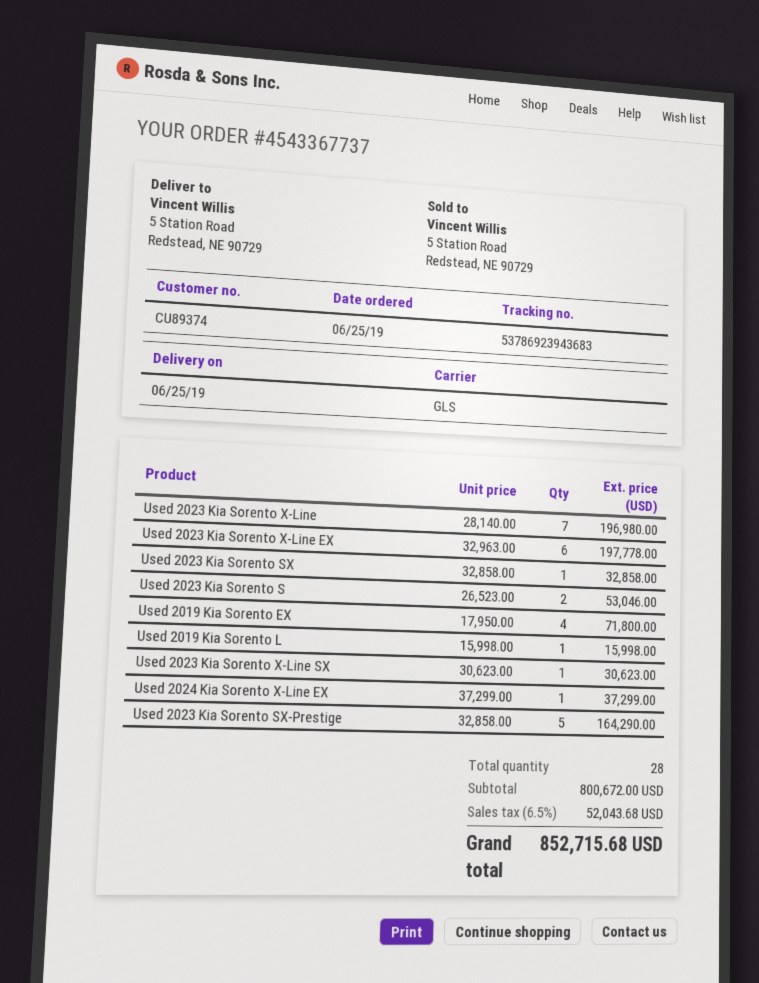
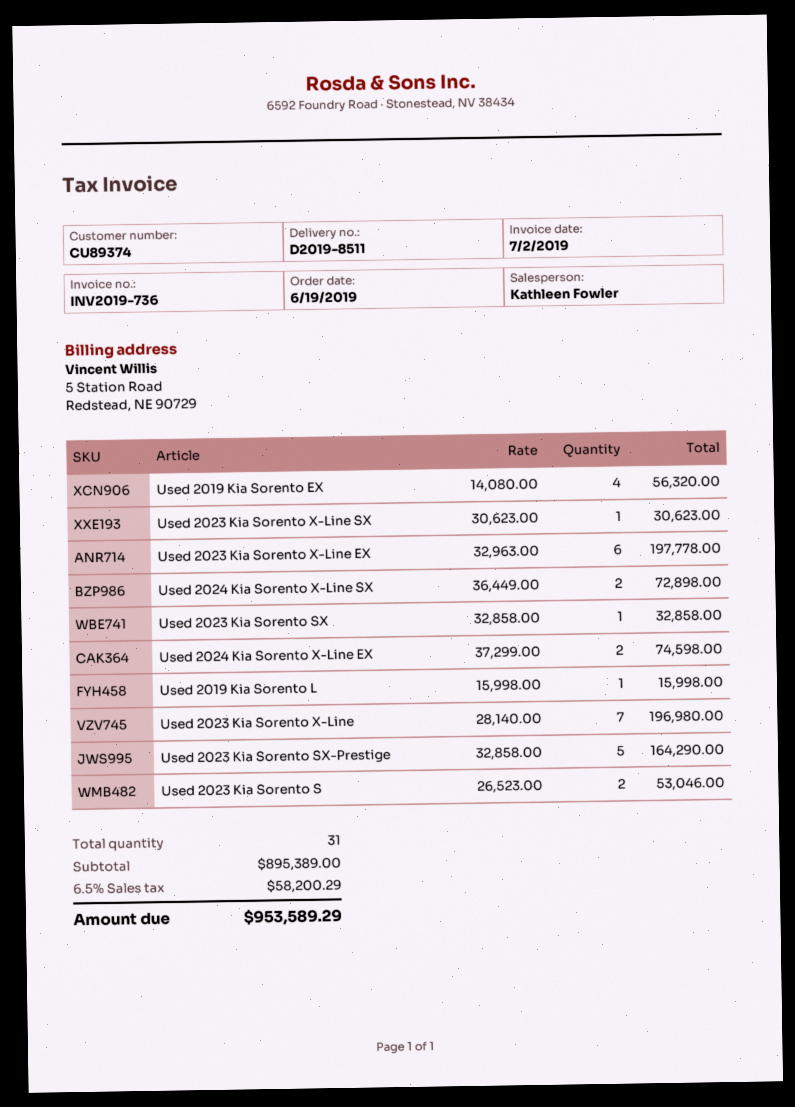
order date: 2019-06-25 -> 2019-06-19
Used 2019 Kia Sorento EX: 4 x 17950.00 = 71800.00 -> 4 x 14080.00 = 56320.00
Used 2024 Kia Sorento X-Line EX: 1 x 37299.00 = 37299.00 -> 2 x 37299.00 = 74598.00
Used 2024 Kia Sorento X-Line SX: none -> 2 x 36449.00 = 72898.00
total quantity: 28 -> 31
subtotal: 800672.00 -> 895389.00
tax: 6.5% = 52043.68 -> 6.5% = 58200.29
total: 852715.68 -> 953589.29

